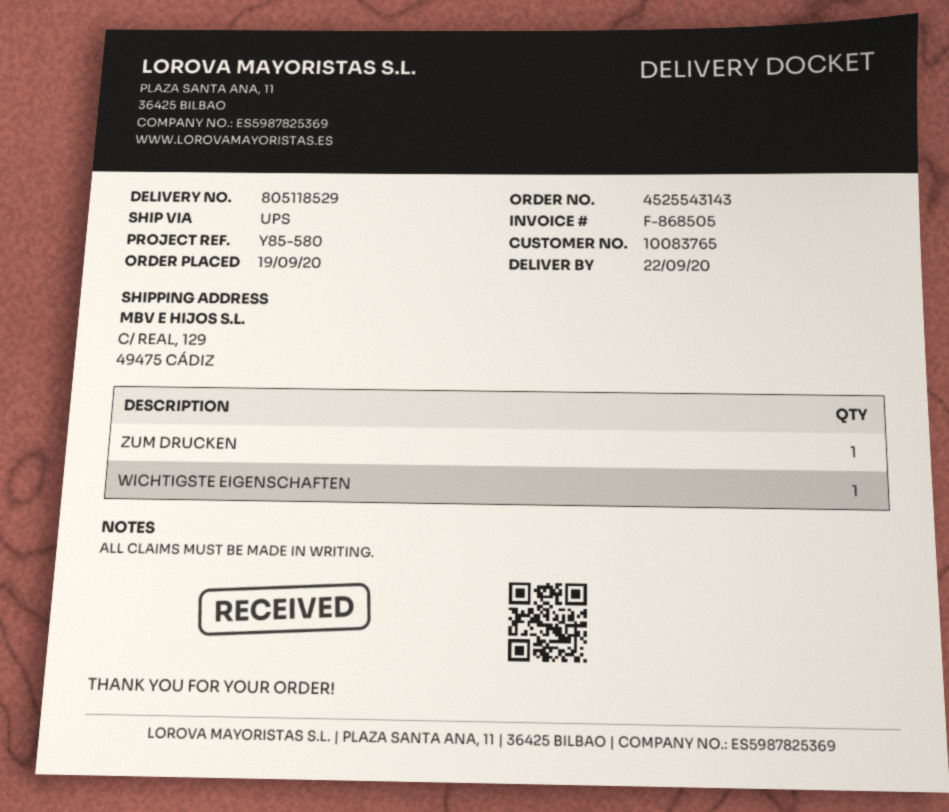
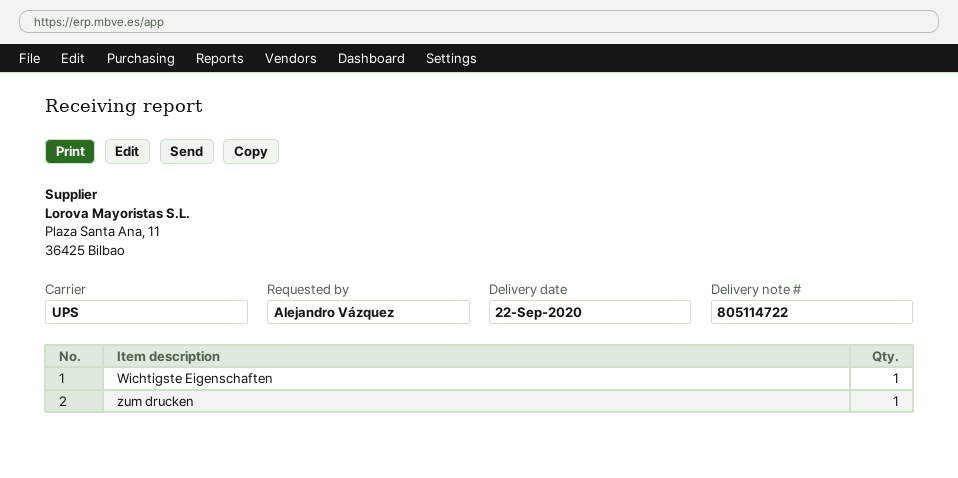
delivery note number: 805118529 -> 805114722

